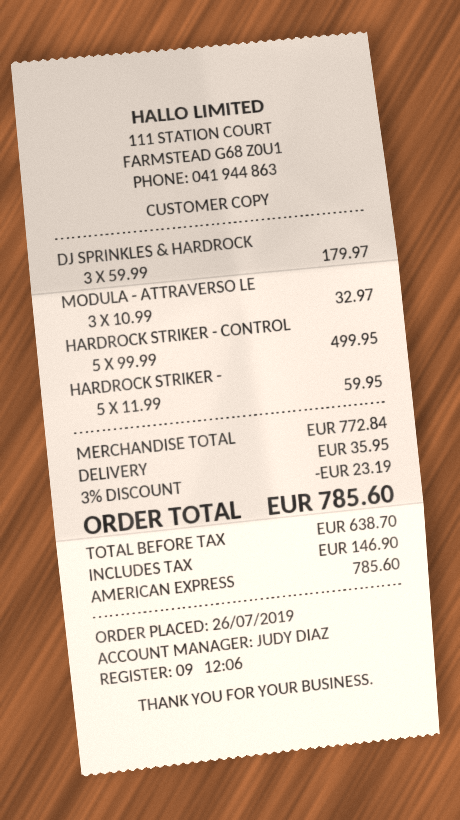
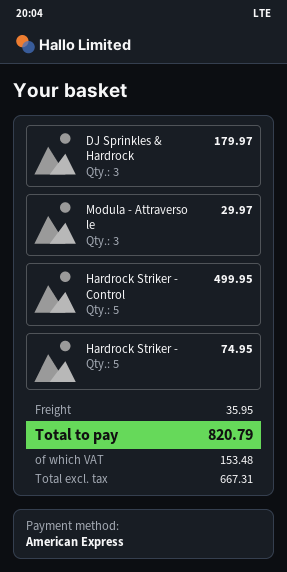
MODULA - ATTRAVERSO LE: 3 for 32.97 -> 3 for 29.97
HARDROCK STRIKER -: 5 for 59.95 -> 5 for 74.95
discount: 3% = 23.19 -> none
net: 638.70 -> 667.31
tax: 146.90 -> 153.48
total: 785.60 -> 820.79

